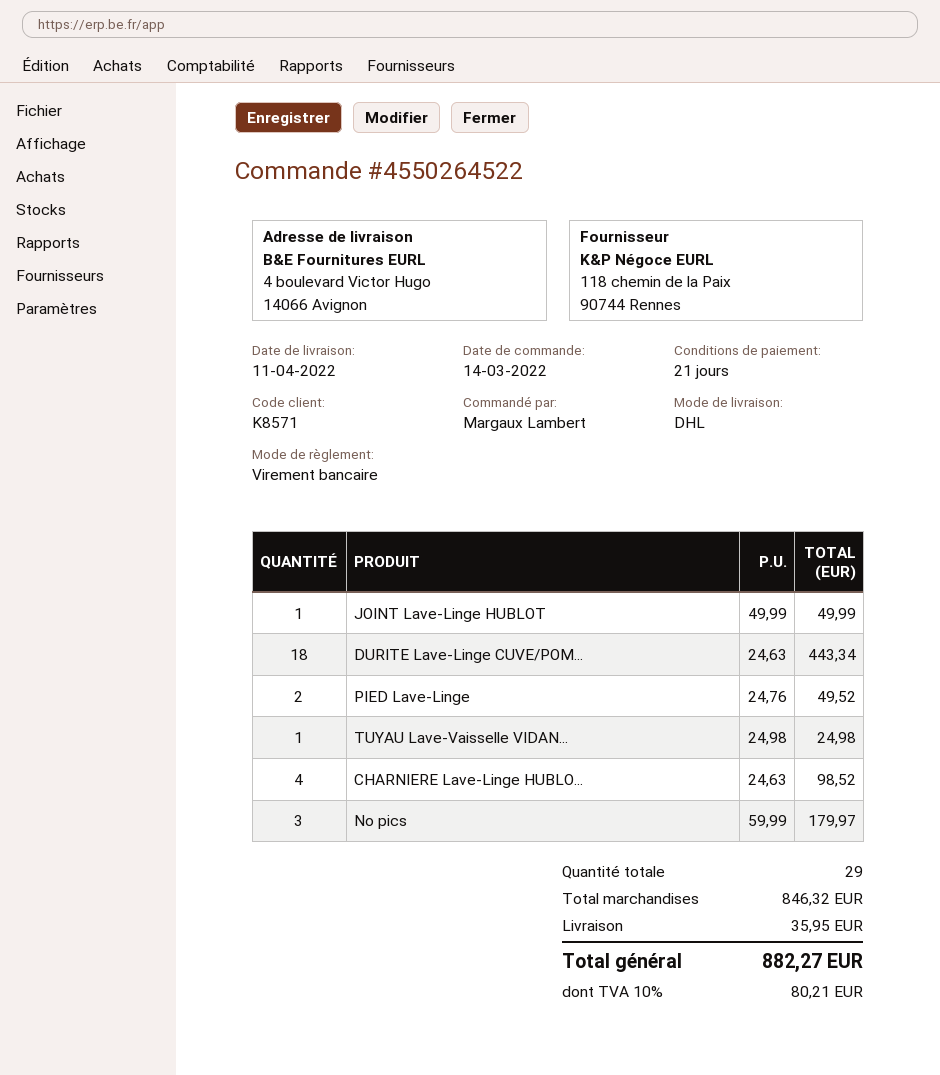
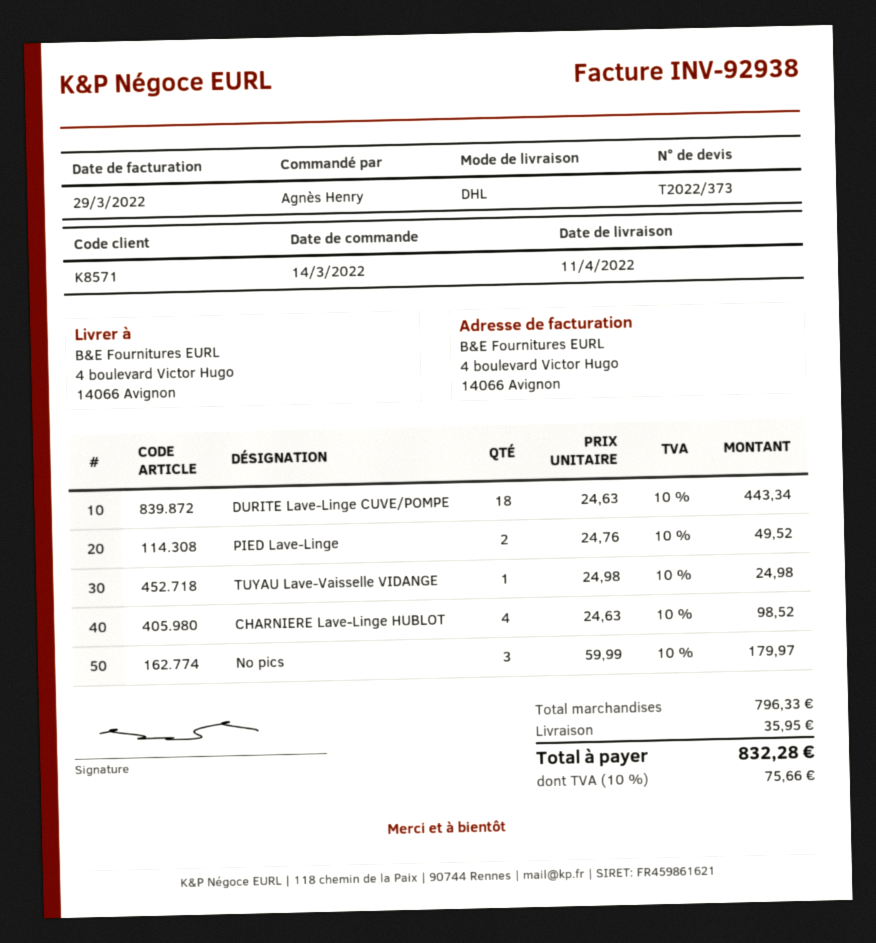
ordered by: Margaux Lambert -> Agnès Henry
JOINT Lave-Linge HUBLOT: 1 x 49.99 = 49.99 -> none
subtotal: 846.32 -> 796.33
tax: 10% = 80.21 -> 10% = 75.66
total: 882.27 -> 832.28

